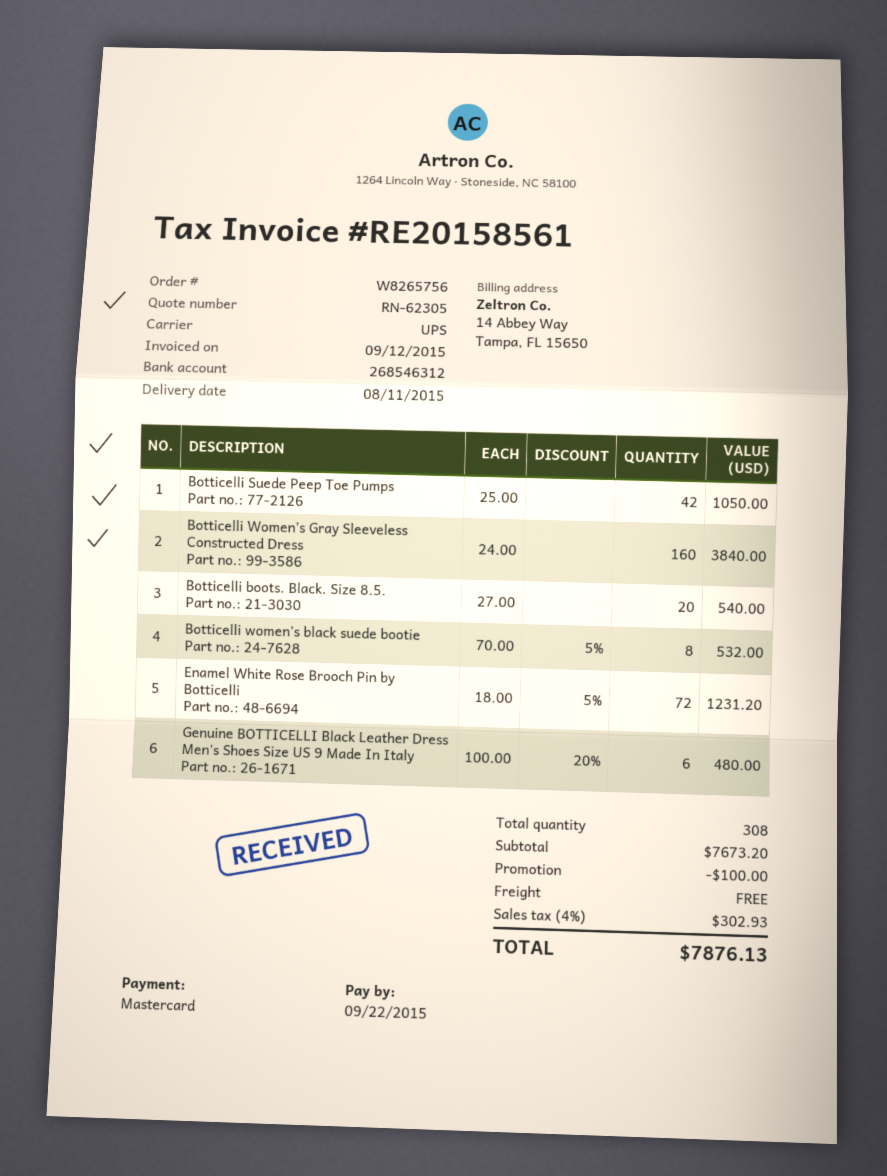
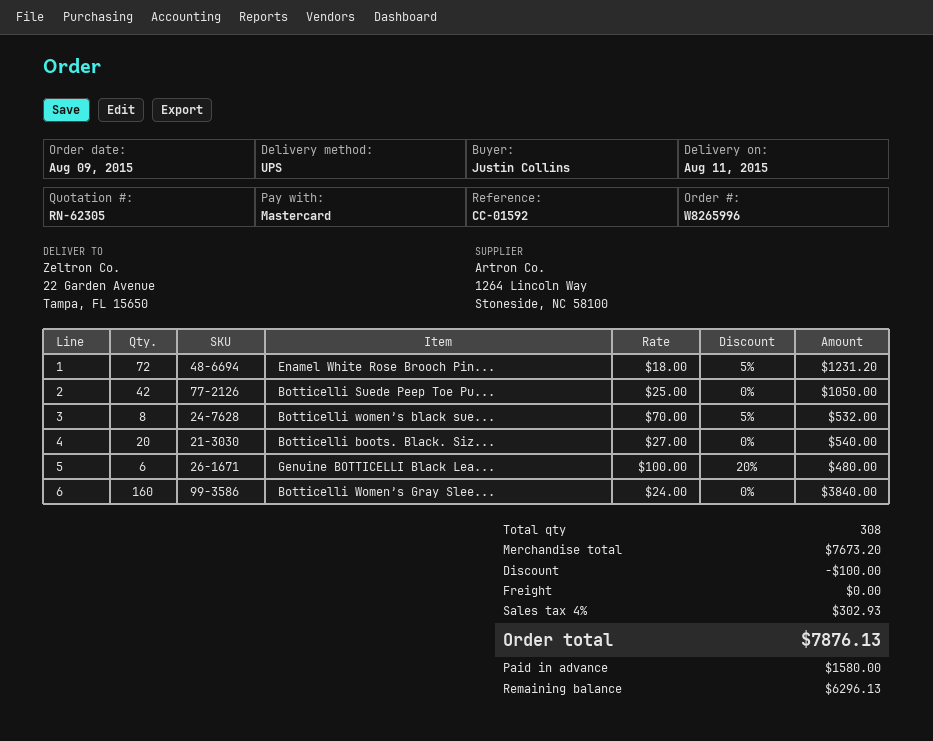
order number: W8265756 -> W8265996

